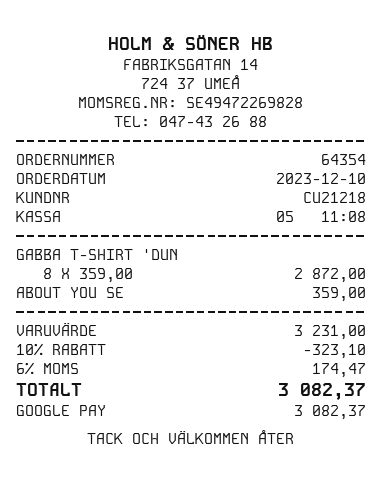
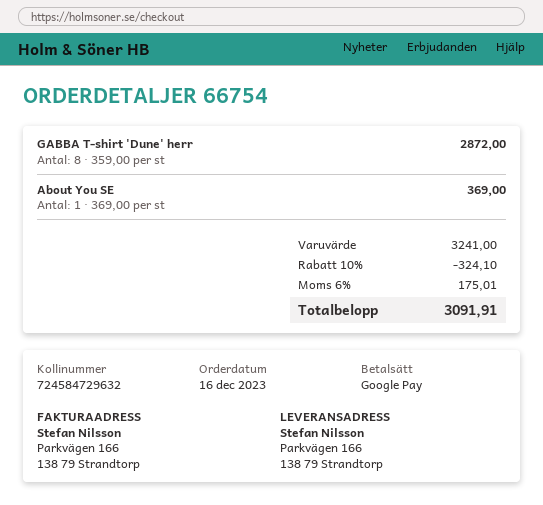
order number: 64354 -> 66754
order date: 2023-12-10 -> 2023-12-16
ABOUT YOU SE: 1 x 359.00 = 359.00 -> 1 x 369.00 = 369.00
subtotal: 3231.00 -> 3241.00
discount: 10% = 323.10 -> 10% = 324.10
tax: 6% = 174.47 -> 6% = 175.01
total: 3082.37 -> 3091.91

